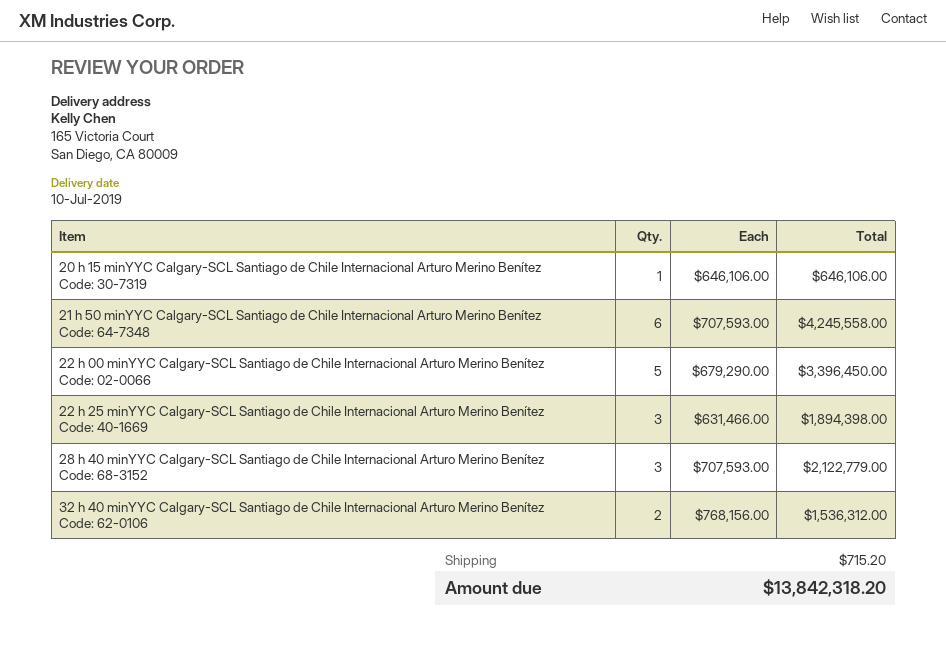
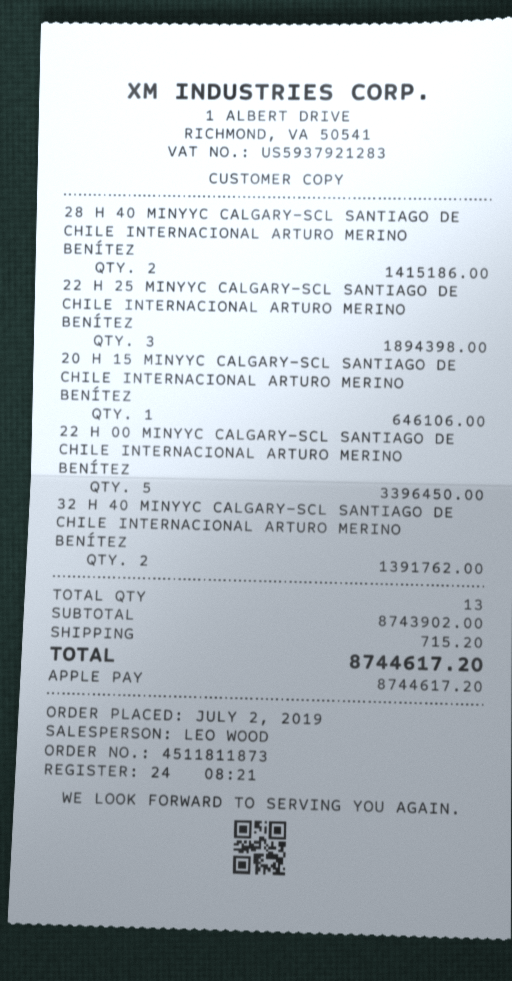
21 h 50 minYYC Calgary-SCL Santiago de Chile Internacional Arturo Merino Benítez: 6 for 4245558.00 -> none
28 h 40 minYYC Calgary-SCL Santiago de Chile Internacional Arturo Merino Benítez: 3 for 2122779.00 -> 2 for 1415186.00
32 h 40 minYYC Calgary-SCL Santiago de Chile Internacional Arturo Merino Benítez: 2 for 1536312.00 -> 2 for 1391762.00
total: 13842318.20 -> 8744617.20

